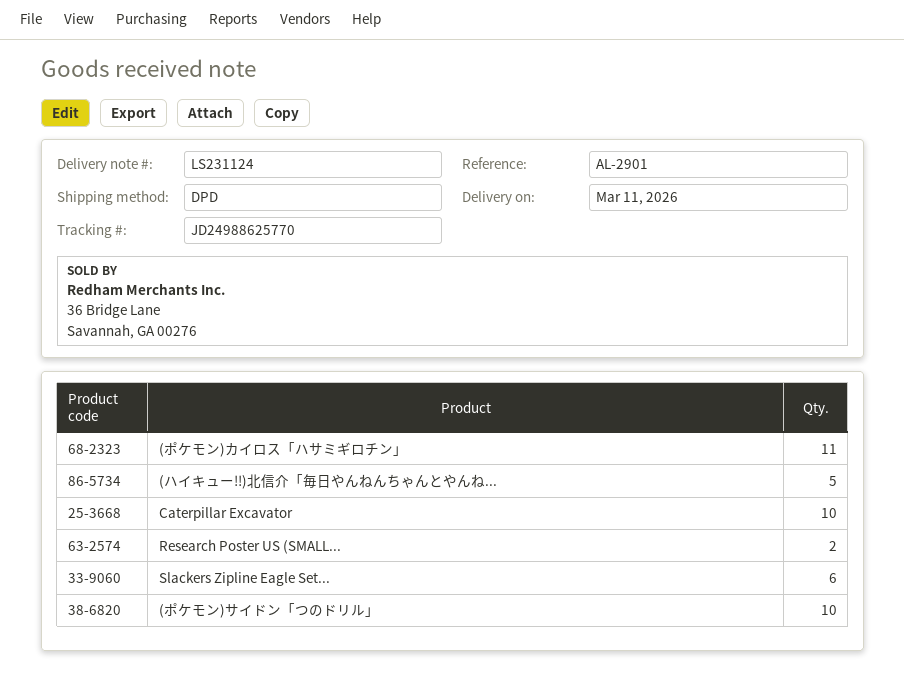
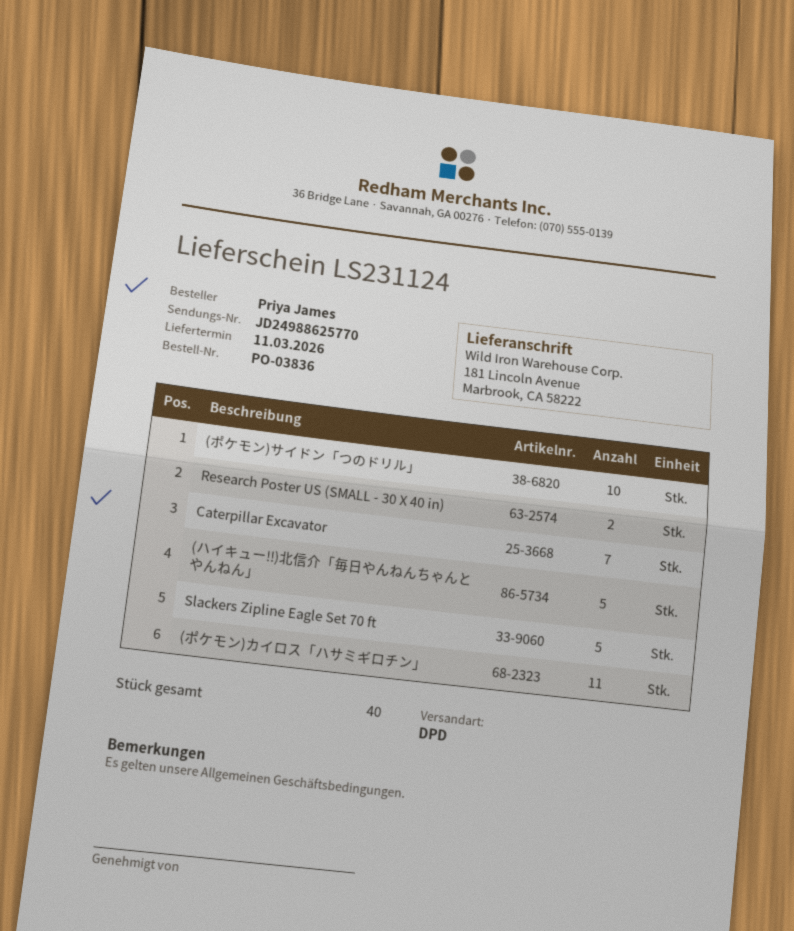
Caterpillar Excavator: 10 -> 7
Slackers Zipline Eagle Set...: 6 -> 5

